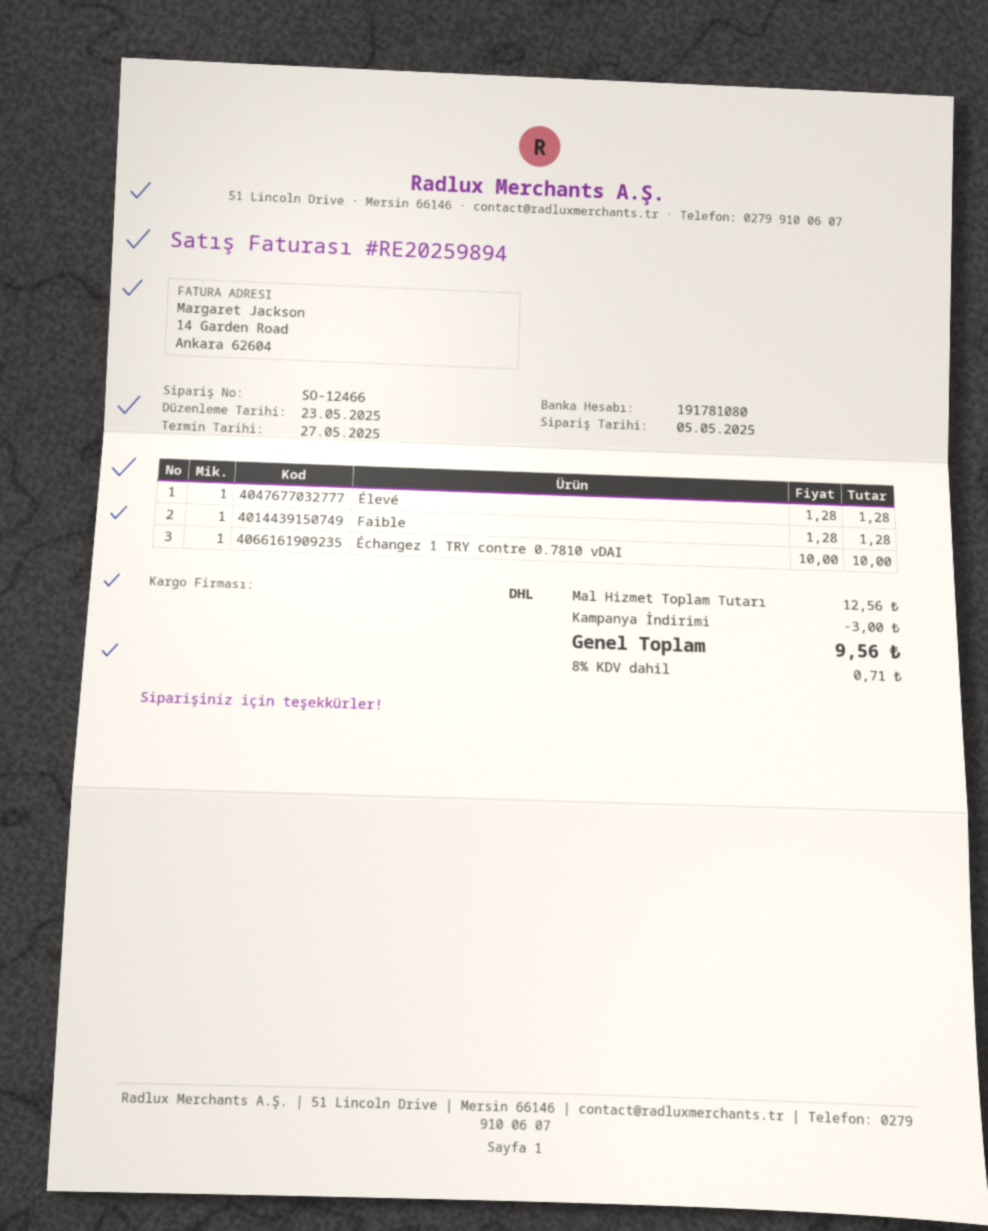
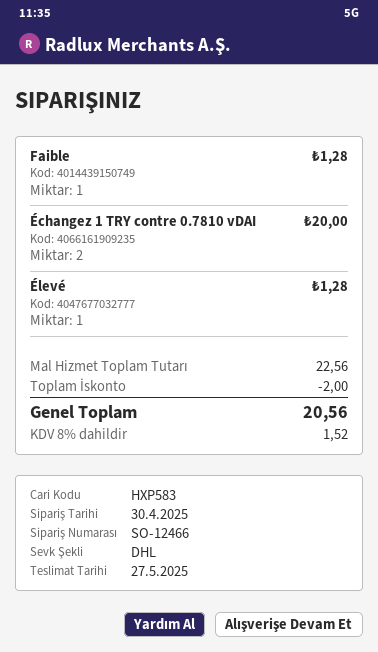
order date: 2025-05-05 -> 2025-04-30
Échangez 1 TRY contre 0.7810 vDAI: 1 for 10.00 -> 2 for 20.00
subtotal: 12.56 -> 22.56
discount: 3.00 -> 2.00
tax: 8% = 0.71 -> 8% = 1.52
total: 9.56 -> 20.56

